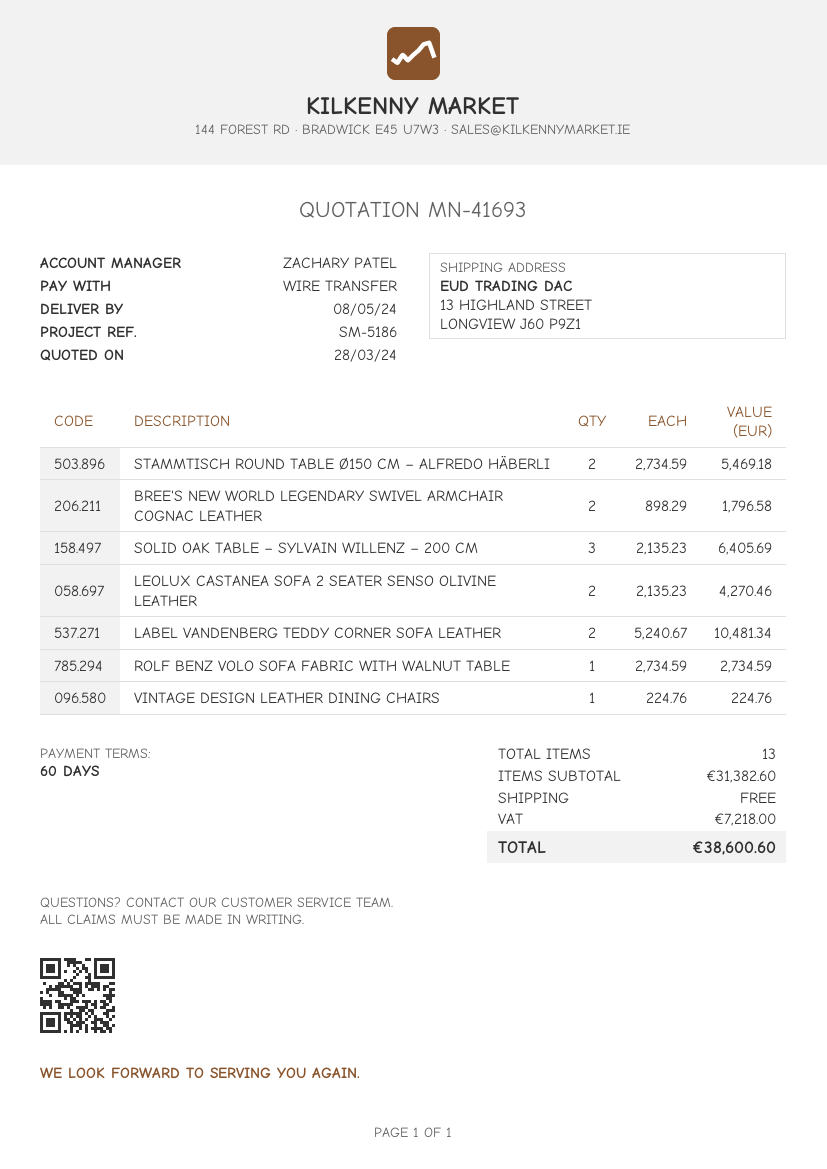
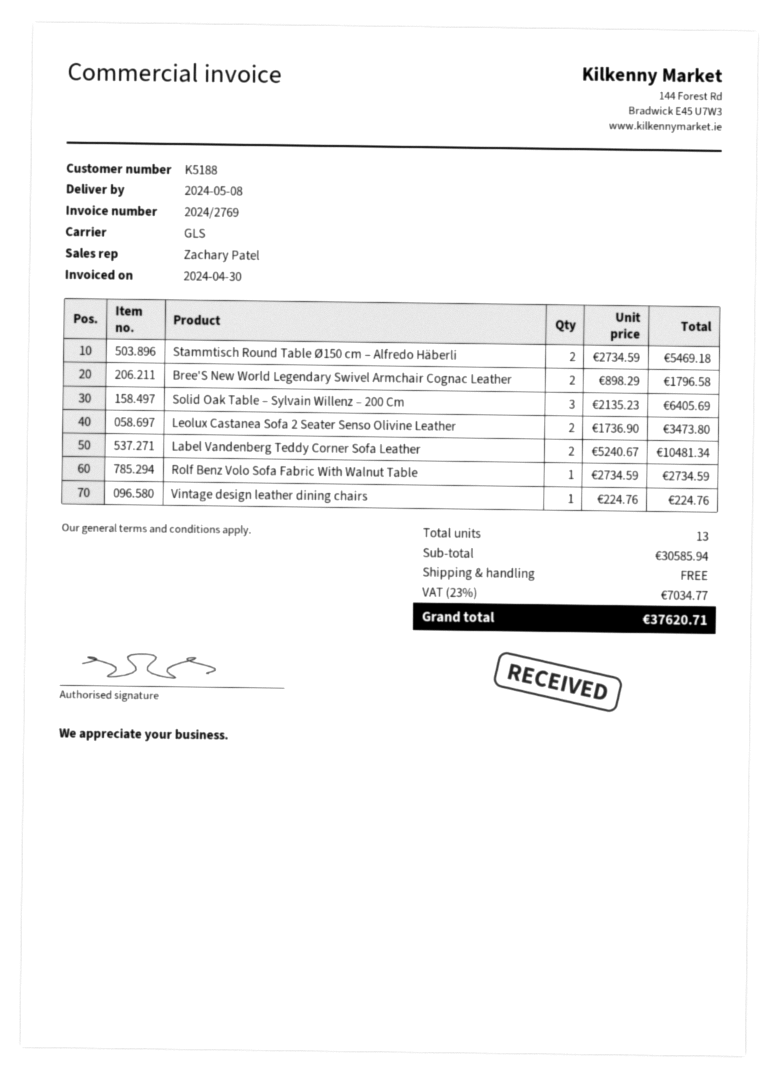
LEOLUX CASTANEA SOFA 2 SEATER SENSO OLIVINE LEATHER: 2 x 2135.23 = 4270.46 -> 2 x 1736.90 = 3473.80
subtotal: 31382.60 -> 30585.94
tax: 7218.00 -> 7034.77
total: 38600.60 -> 37620.71

